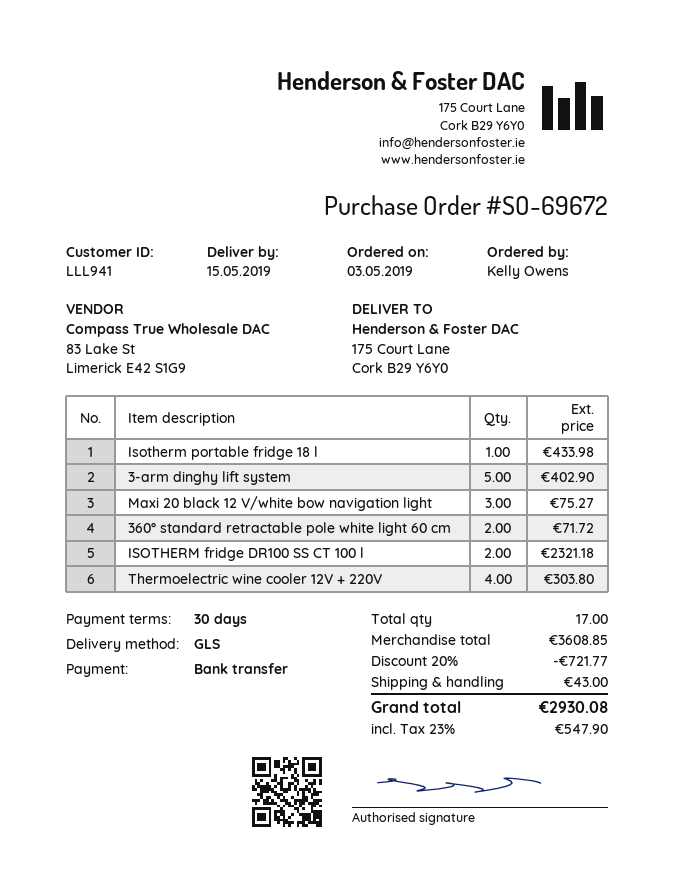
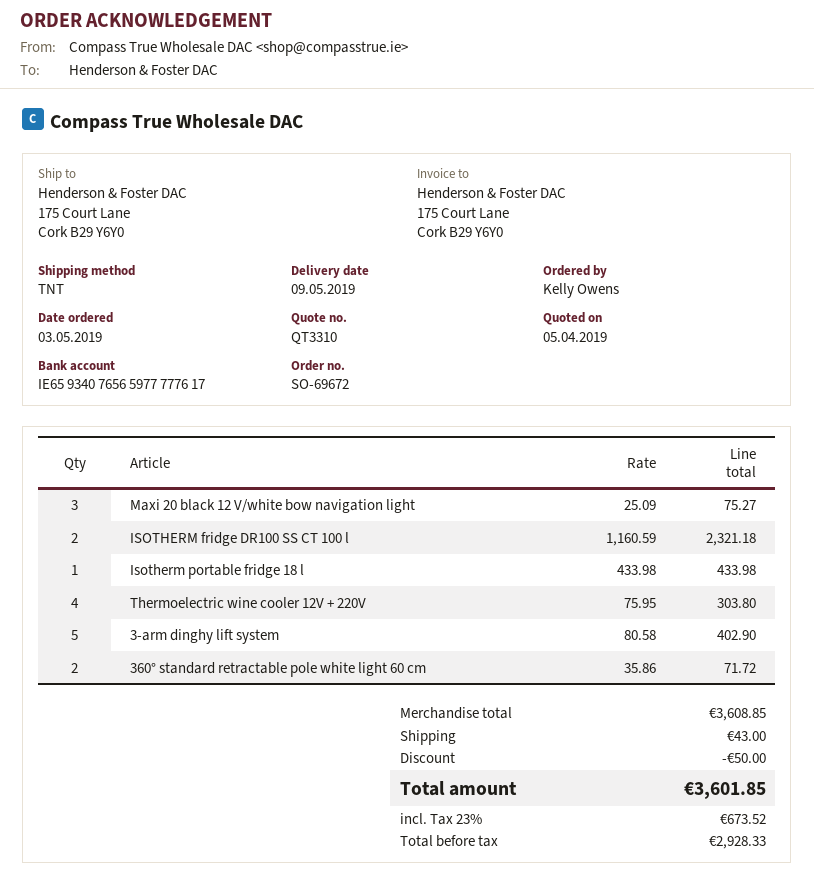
delivery date: 2019-05-15 -> 2019-05-09
shipping method: GLS -> TNT
discount: 721.77 -> 50.00
tax: 23% = 547.90 -> 23% = 673.52
total: 2930.08 -> 3601.85

